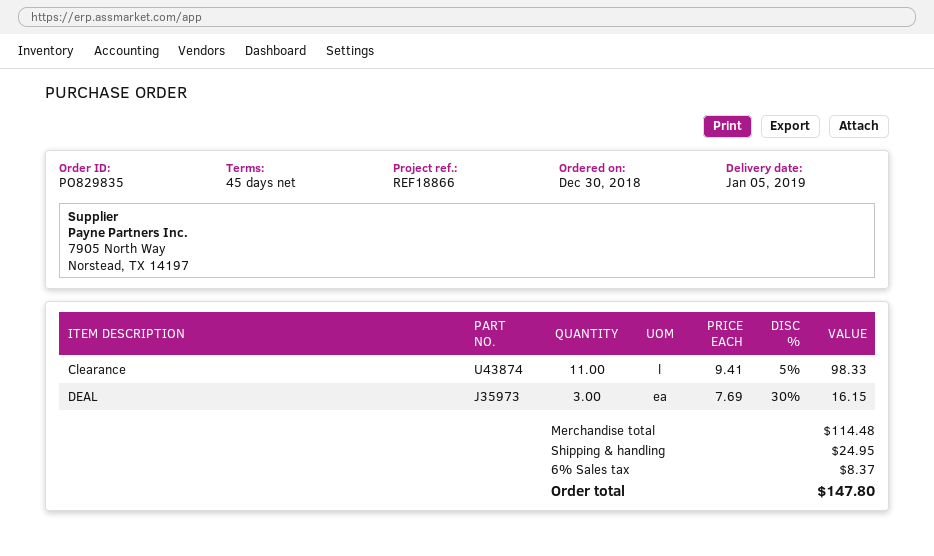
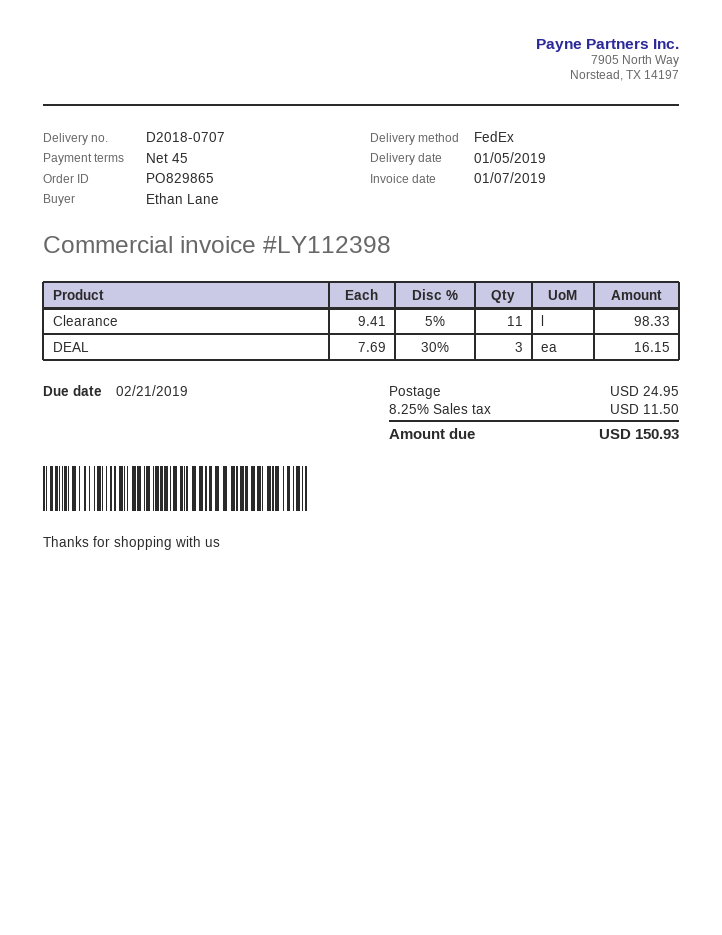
order number: PO829835 -> PO829865
tax: 6% = 8.37 -> 8.25% = 11.50
total: 147.80 -> 150.93

